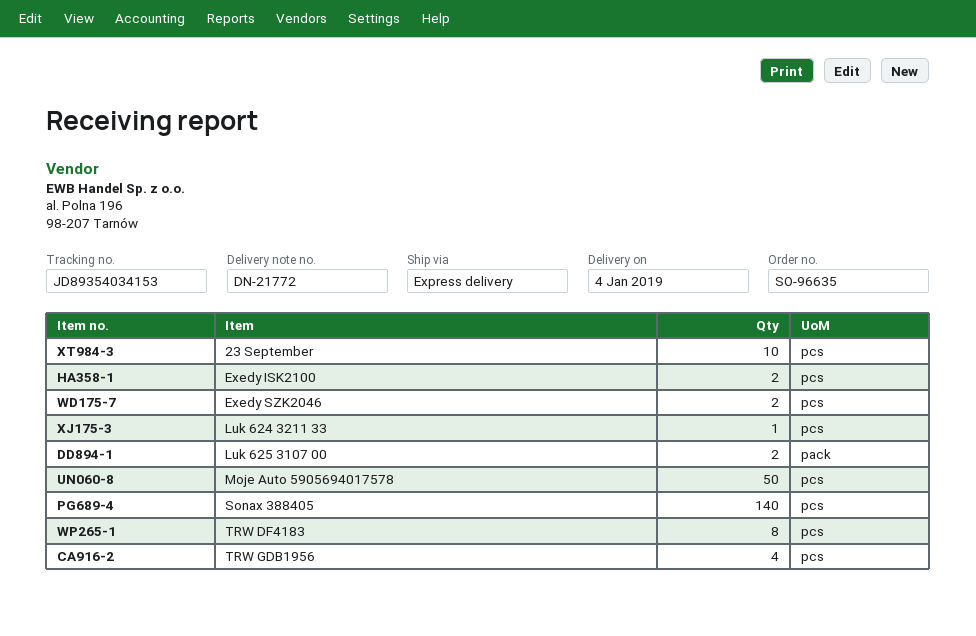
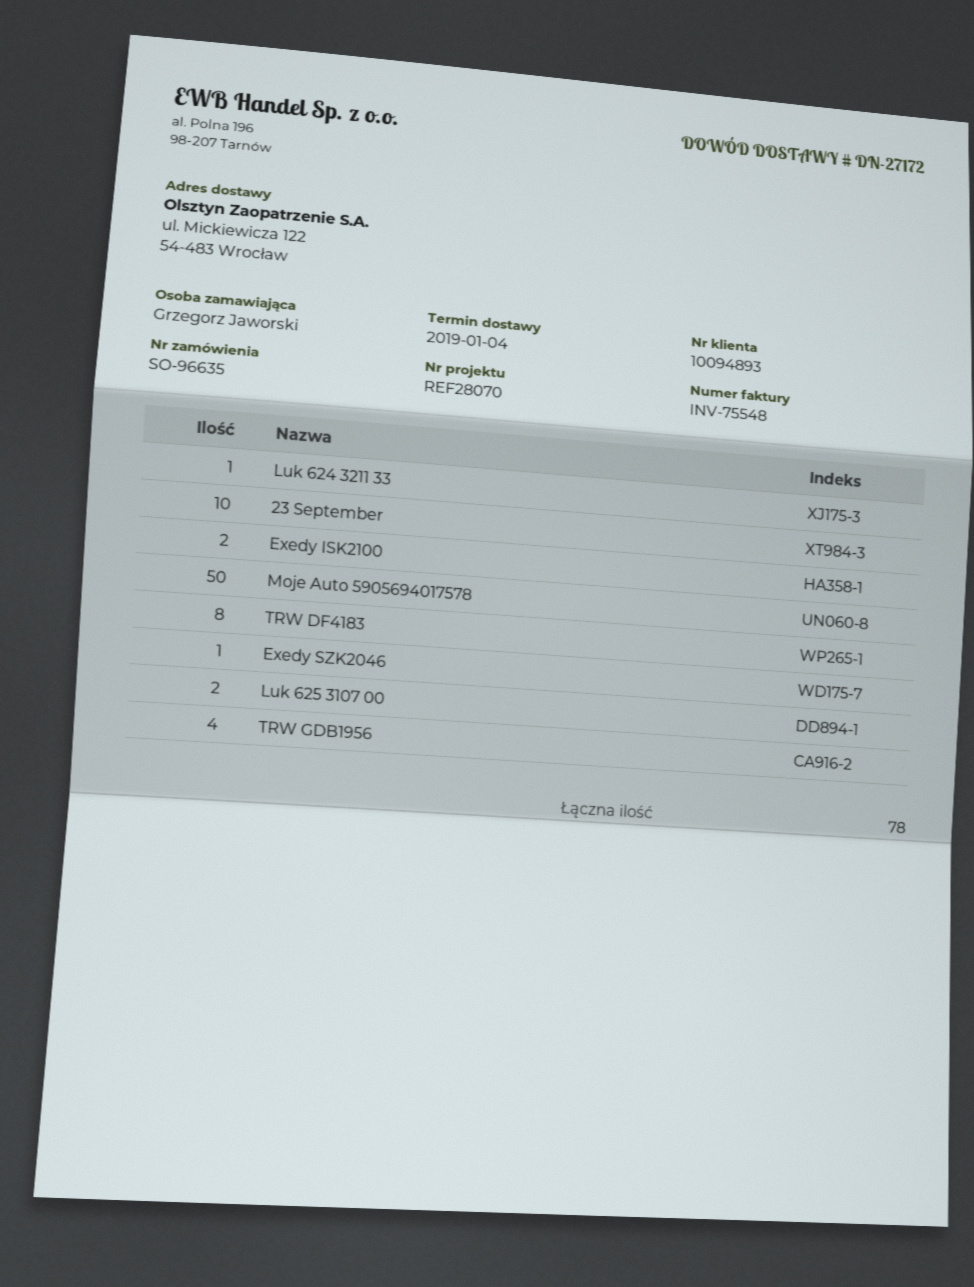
delivery note number: DN-21772 -> DN-27172
Exedy SZK2046: 2 -> 1
Sonax 388405: 140 -> none

